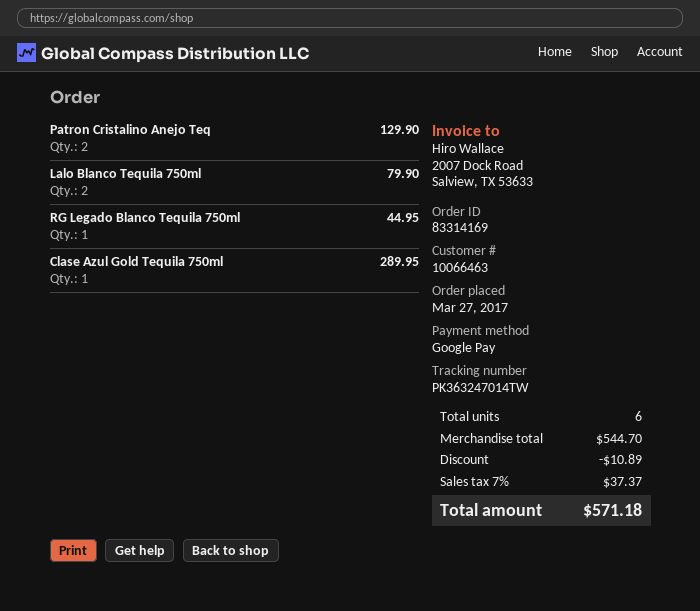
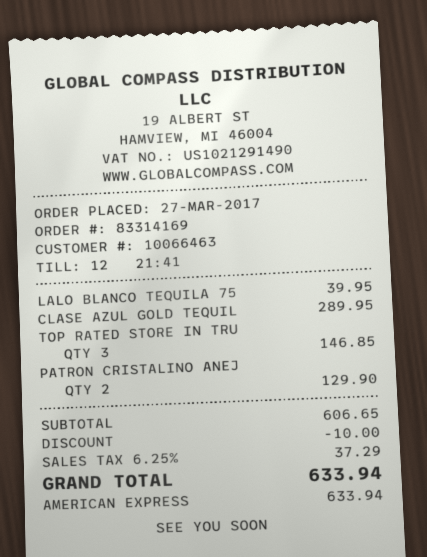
payment method: Google Pay -> American Express
Lalo Blanco Tequila 750ml: 2 for 79.90 -> 1 for 39.95
RG Legado Blanco Tequila 750ml: 1 for 44.95 -> none
TOP RATED STORE IN TRU: none -> 3 for 146.85
subtotal: 544.70 -> 606.65
discount: 10.89 -> 10.00
tax: 7% = 37.37 -> 6.25% = 37.29
total: 571.18 -> 633.94

